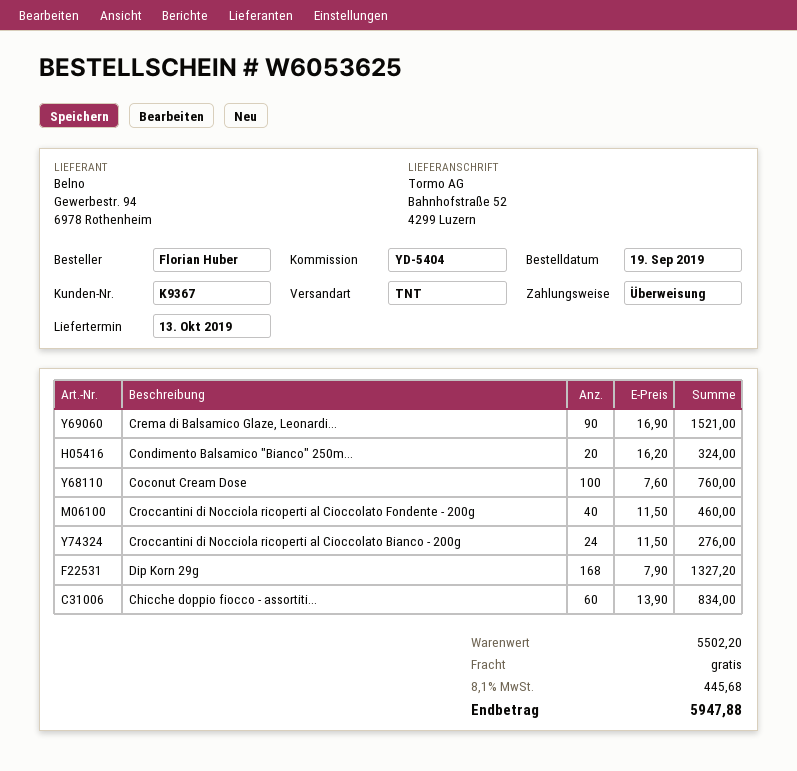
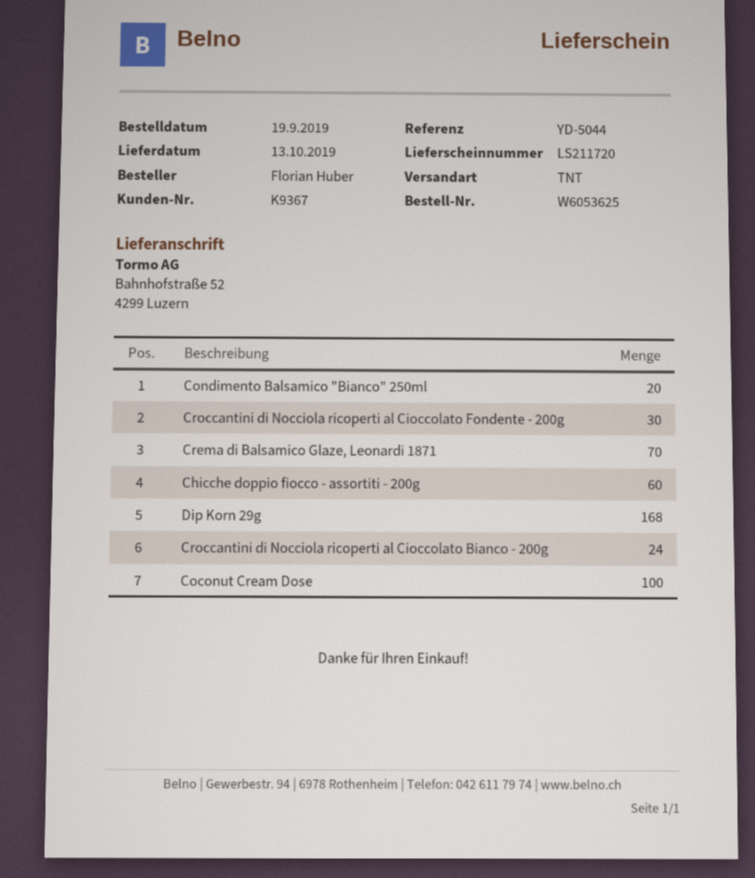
reference: YD-5404 -> YD-5044
Crema di Balsamico Glaze, Leonardi...: 90 -> 70
Croccantini di Nocciola ricoperti al Cioccolato Fondente - 200g: 40 -> 30

